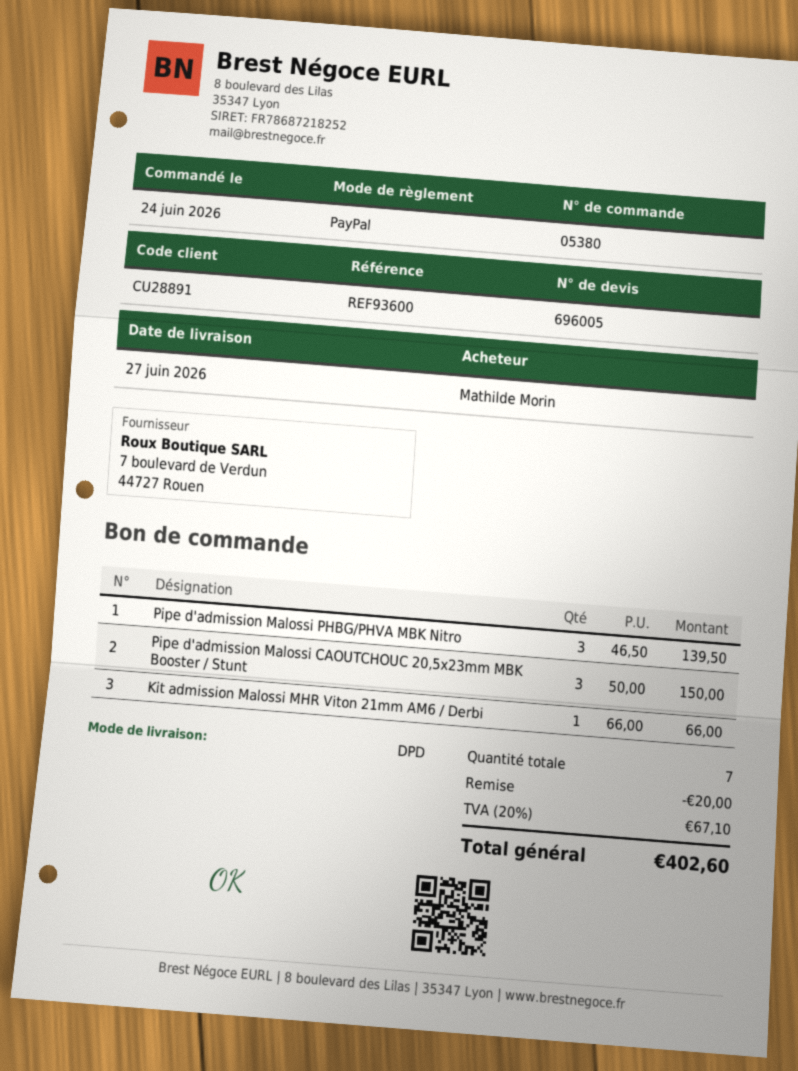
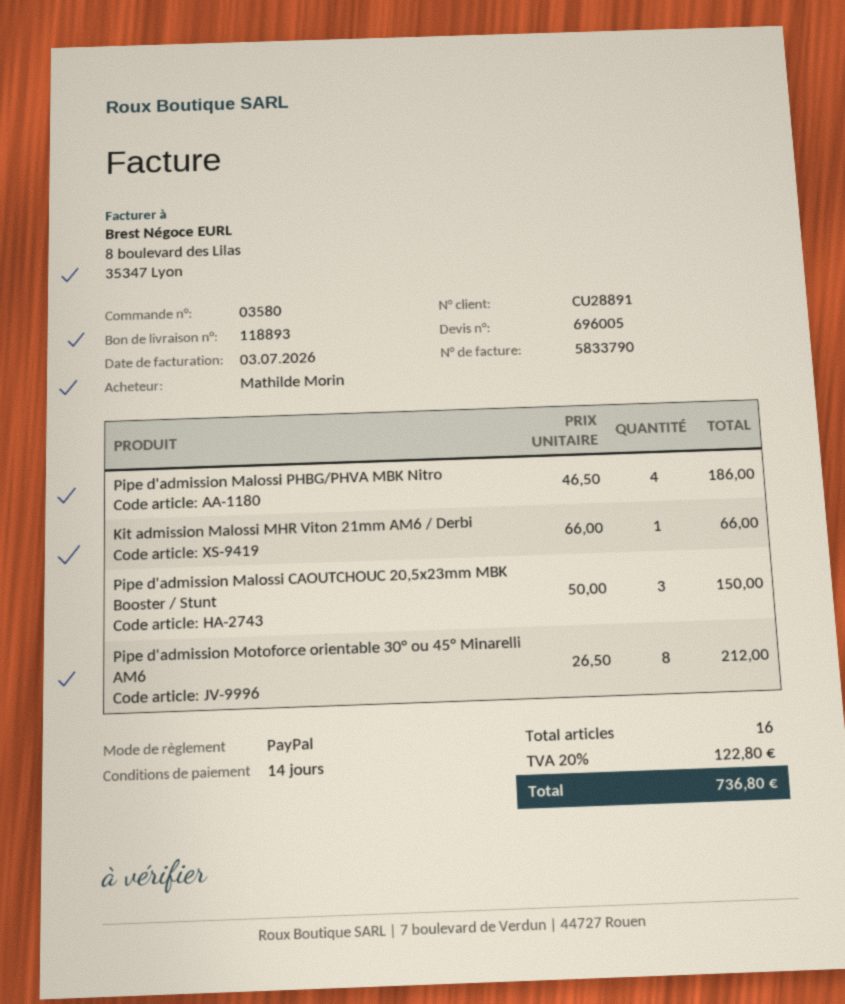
order number: 05380 -> 03580
Pipe d'admission Malossi PHBG/PHVA MBK Nitro: 3 x 46.50 = 139.50 -> 4 x 46.50 = 186.00
Pipe d'admission Motoforce orientable 30° ou 45° Minarelli AM6: none -> 8 x 26.50 = 212.00
total quantity: 7 -> 16
discount: 20.00 -> none
tax: 20% = 67.10 -> 20% = 122.80
total: 402.60 -> 736.80

